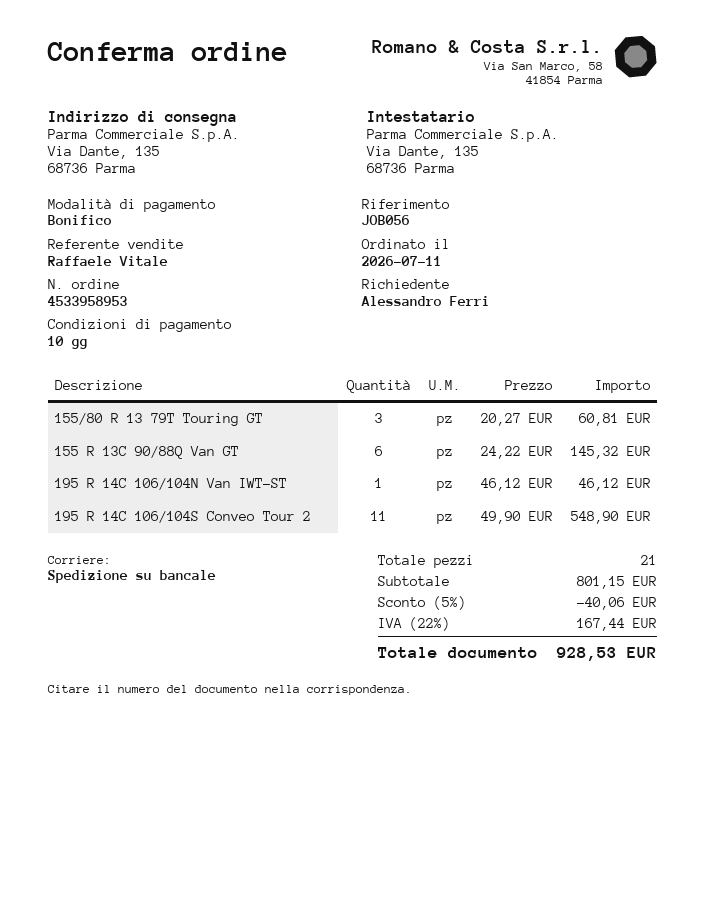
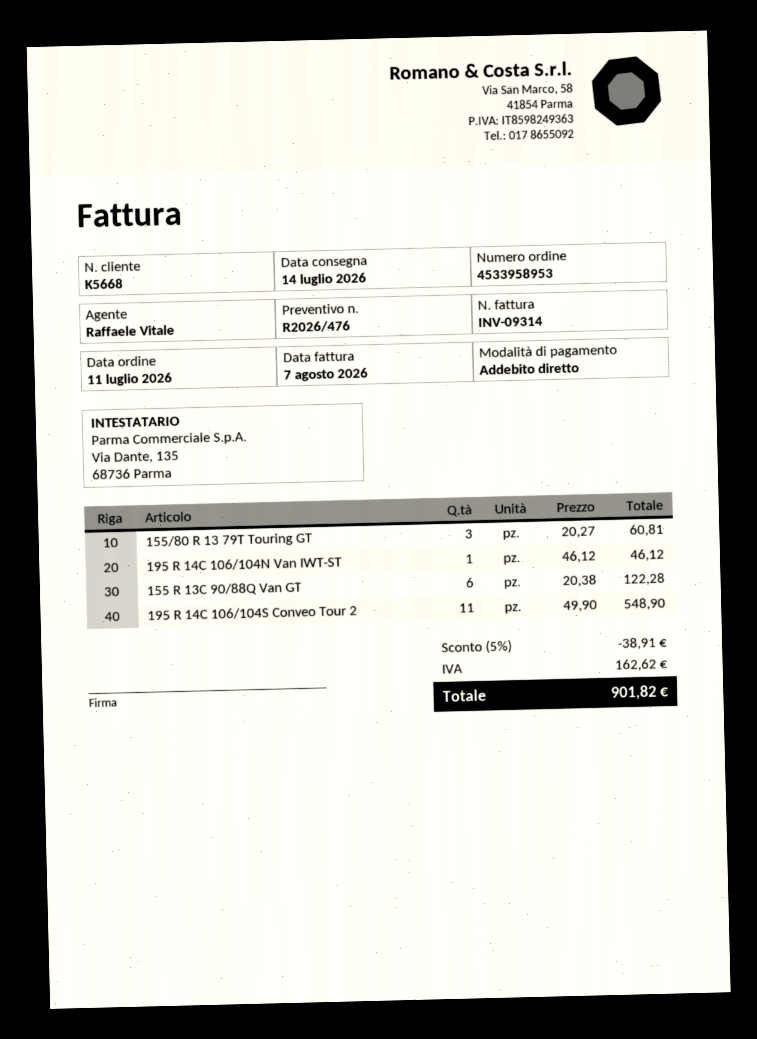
payment method: bank transfer -> direct debit
155 R 13C 90/88Q Van GT: 6 x 24.22 = 145.32 -> 6 x 20.38 = 122.28
discount: 5% = 40.06 -> 5% = 38.91
tax: 167.44 -> 162.62
total: 928.53 -> 901.82

